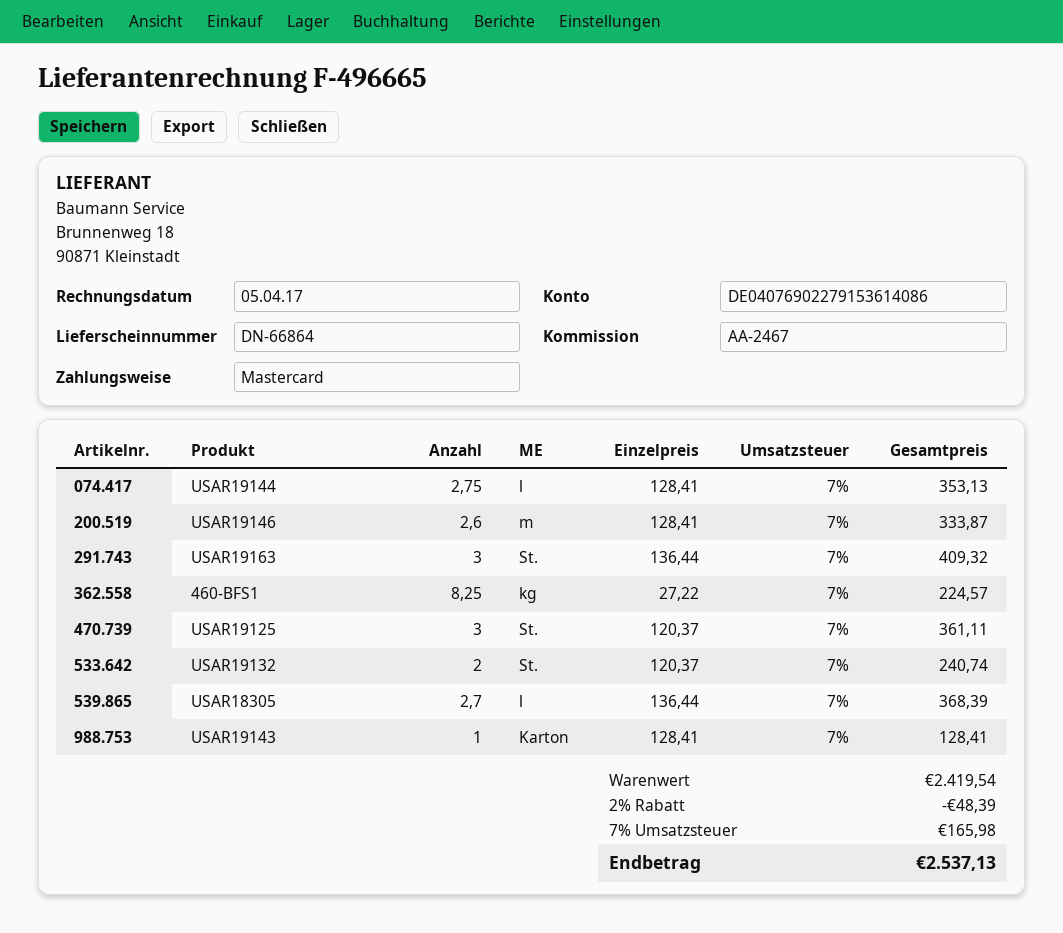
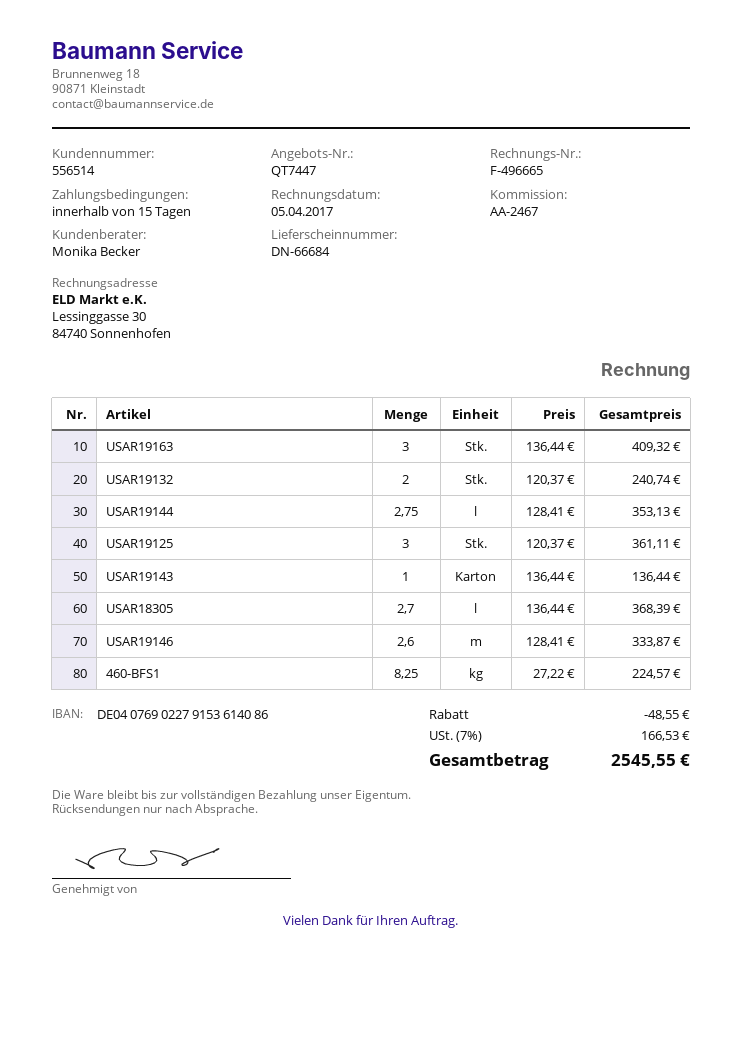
delivery note number: DN-66864 -> DN-66684
USAR19143: 1 x 128.41 = 128.41 -> 1 x 136.44 = 136.44
discount: 48.39 -> 48.55
tax: 7% = 165.98 -> 7% = 166.53
total: 2537.13 -> 2545.55

